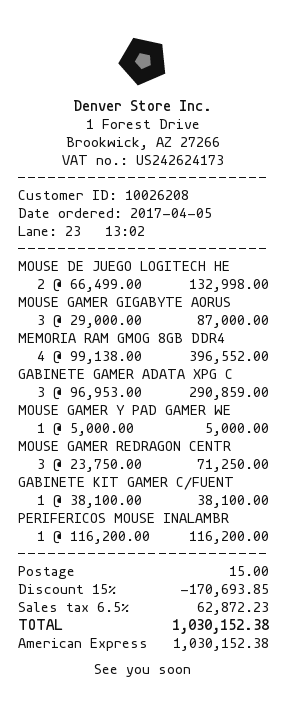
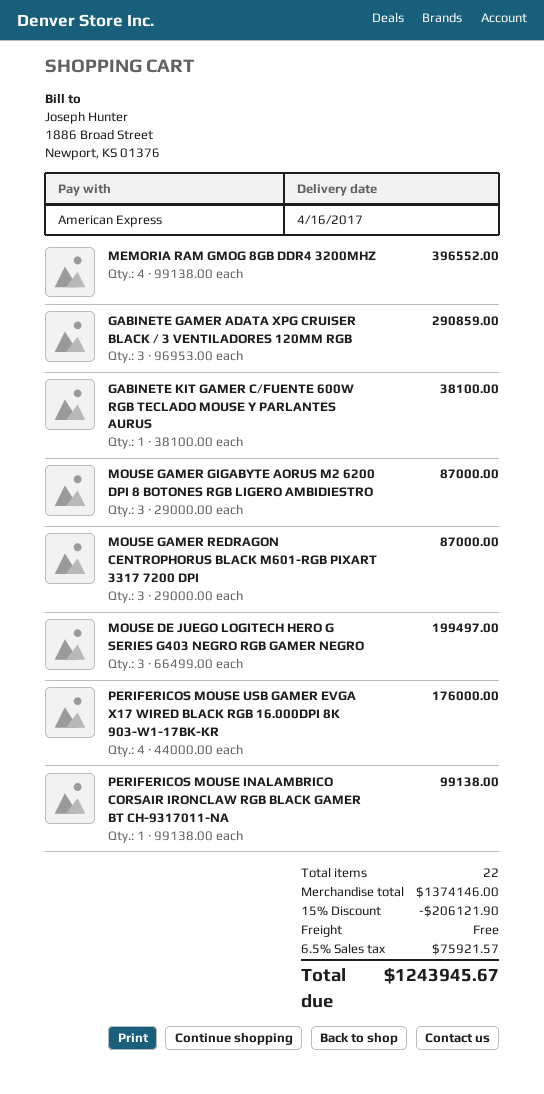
MOUSE DE JUEGO LOGITECH HE: 2 x 66499.00 = 132998.00 -> 3 x 66499.00 = 199497.00
MOUSE GAMER Y PAD GAMER WE: 1 x 5000.00 = 5000.00 -> none
MOUSE GAMER REDRAGON CENTR: 3 x 23750.00 = 71250.00 -> 3 x 29000.00 = 87000.00
PERIFERICOS MOUSE INALAMBR: 1 x 116200.00 = 116200.00 -> 1 x 99138.00 = 99138.00
PERIFERICOS MOUSE USB GAMER EVGA X17 WIRED BLACK RGB 16.000DPI 8K 903-W1-17BK-KR: none -> 4 x 44000.00 = 176000.00
discount: 15% = 170693.85 -> 15% = 206121.90
shipping: 15.00 -> 0.00
tax: 6.5% = 62872.23 -> 6.5% = 75921.57
total: 1030152.38 -> 1243945.67

